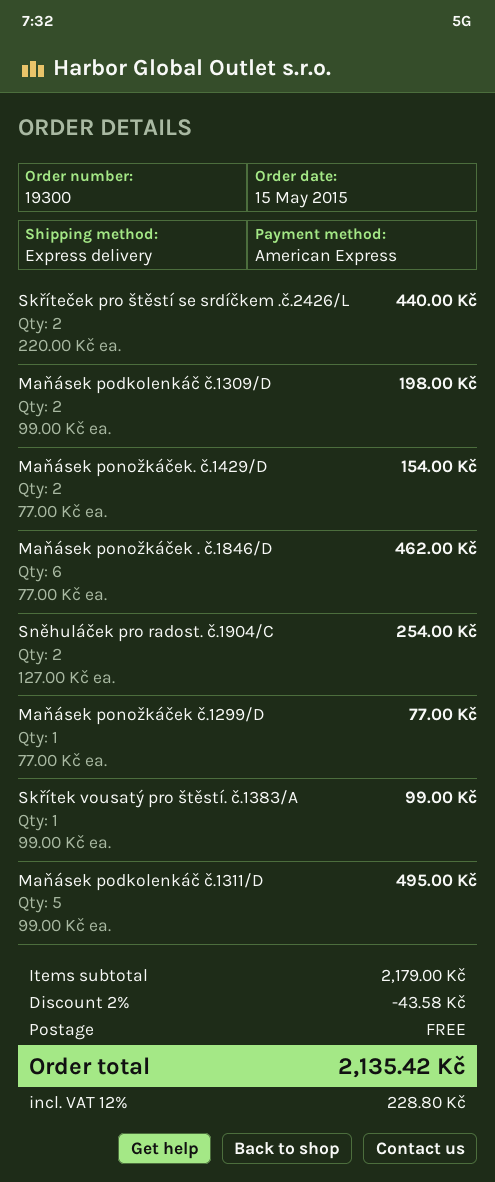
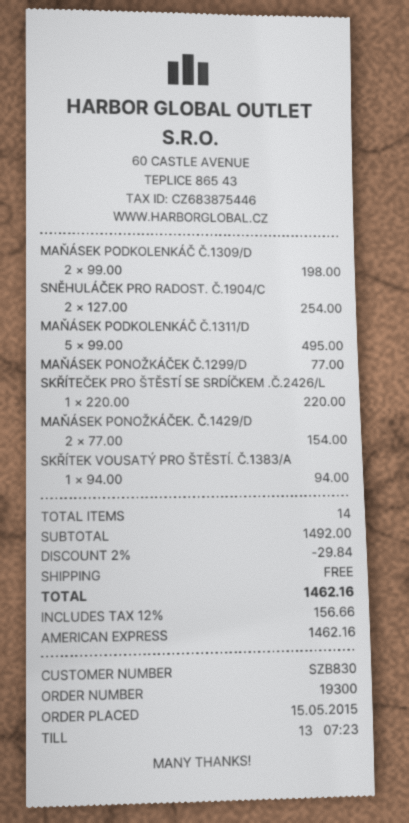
Skříteček pro štěstí se srdíčkem .č.2426/L: 2 x 220.00 = 440.00 -> 1 x 220.00 = 220.00
Maňásek ponožkáček . č.1846/D: 6 x 77.00 = 462.00 -> none
Skřítek vousatý pro štěstí. č.1383/A: 1 x 99.00 = 99.00 -> 1 x 94.00 = 94.00
subtotal: 2179.00 -> 1492.00
discount: 2% = 43.58 -> 2% = 29.84
tax: 12% = 228.80 -> 12% = 156.66
total: 2135.42 -> 1462.16

